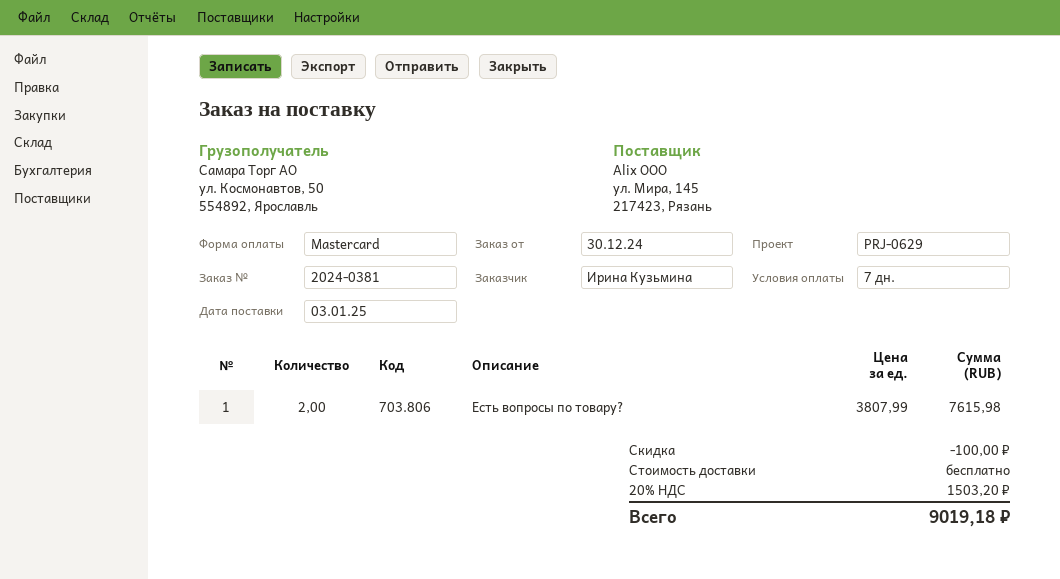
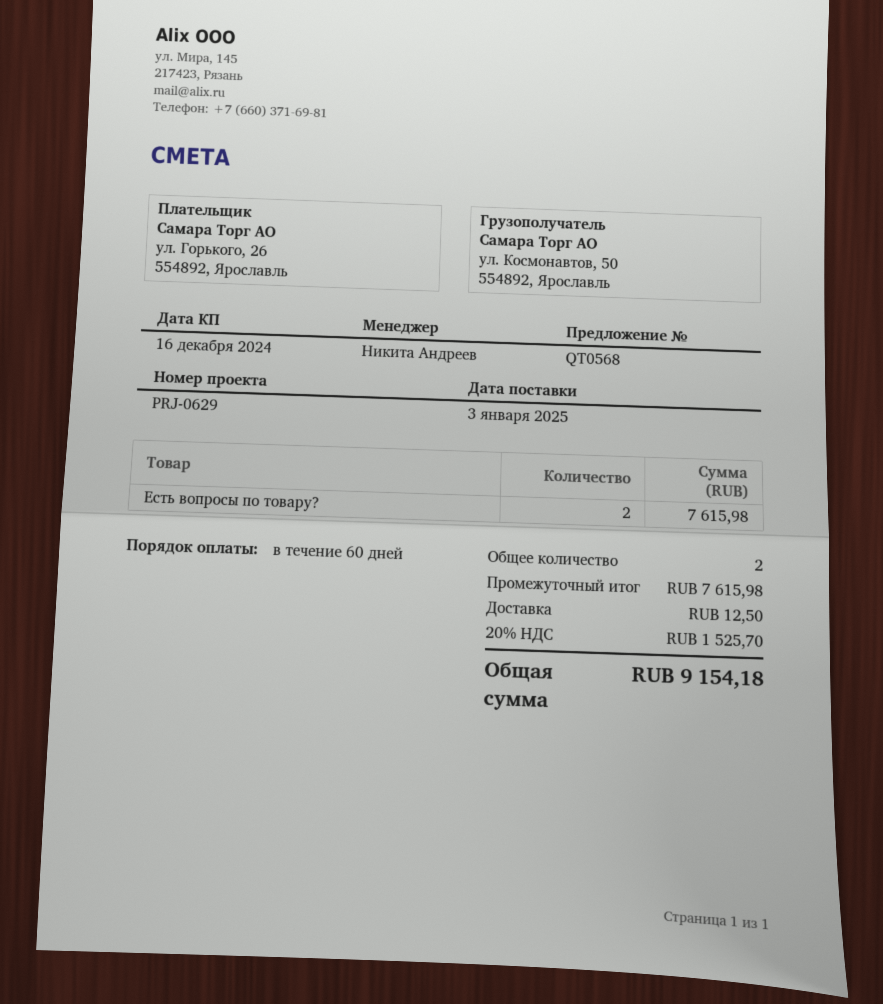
payment terms: 7 days -> 60 days
discount: 100.00 -> none
shipping: 0.00 -> 12.50
tax: 20% = 1503.20 -> 20% = 1525.70
total: 9019.18 -> 9154.18

